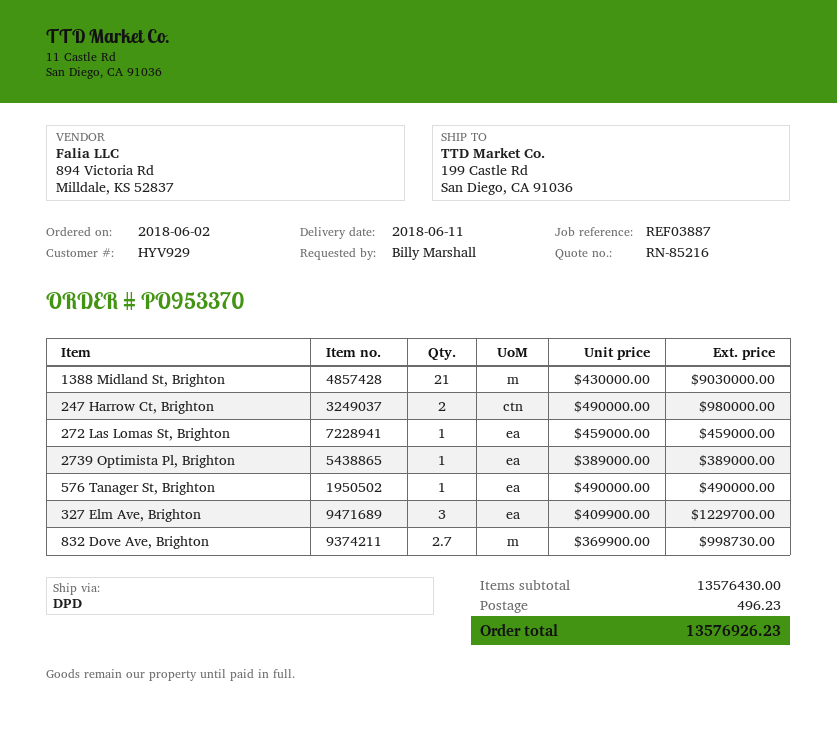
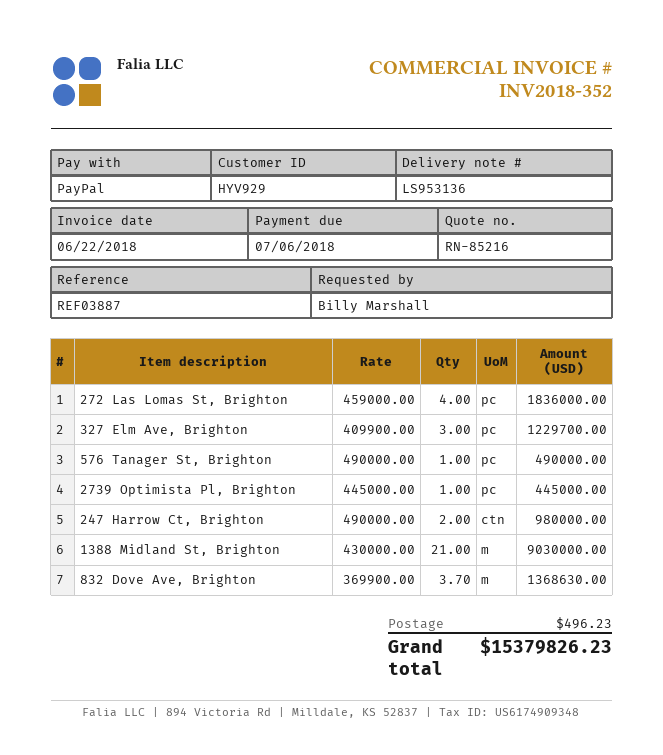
272 Las Lomas St, Brighton: 1 x 459000.00 = 459000.00 -> 4 x 459000.00 = 1836000.00
2739 Optimista Pl, Brighton: 1 x 389000.00 = 389000.00 -> 1 x 445000.00 = 445000.00
832 Dove Ave, Brighton: 2.7 x 369900.00 = 998730.00 -> 3.7 x 369900.00 = 1368630.00
total: 13576926.23 -> 15379826.23

